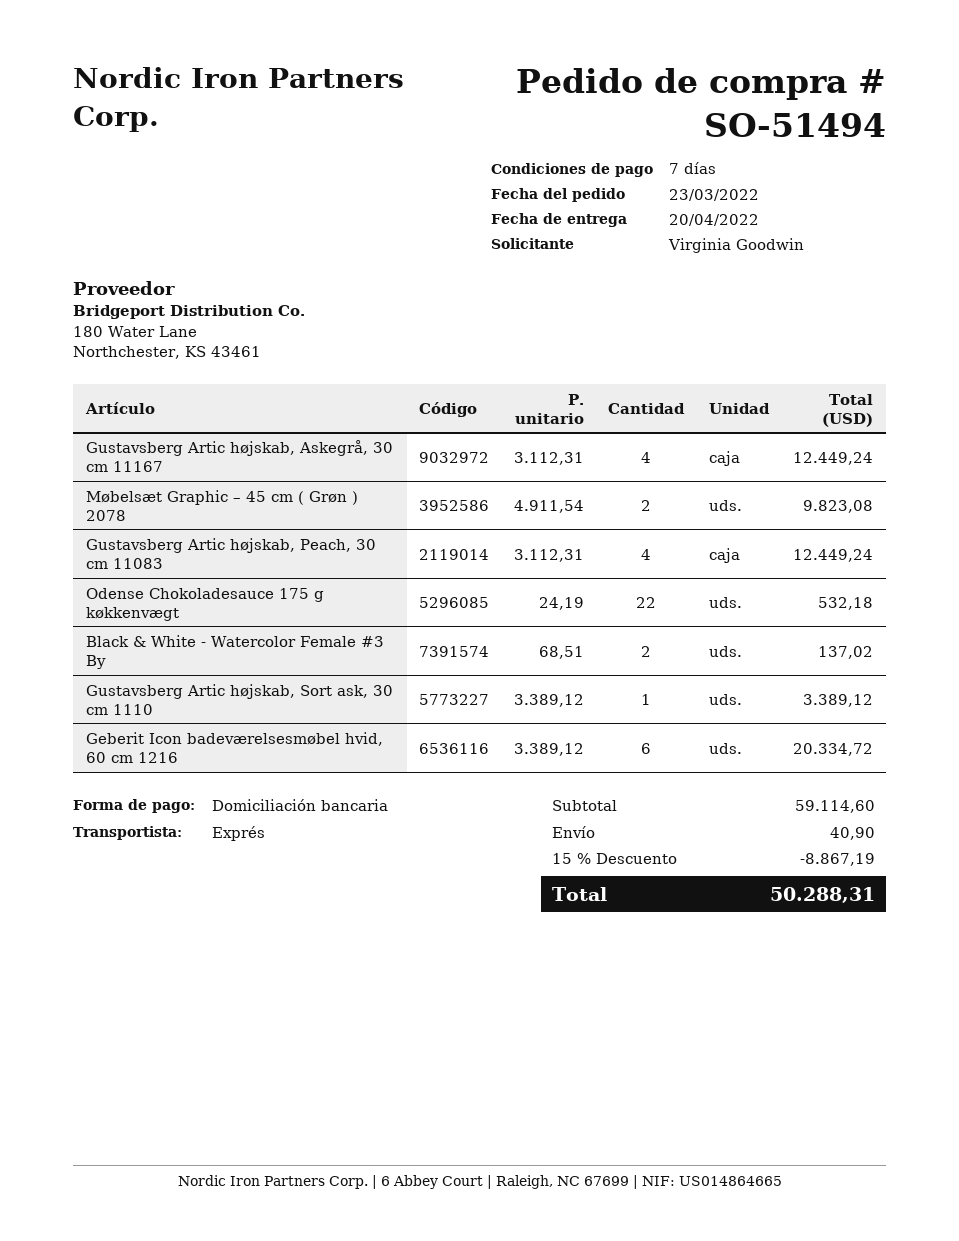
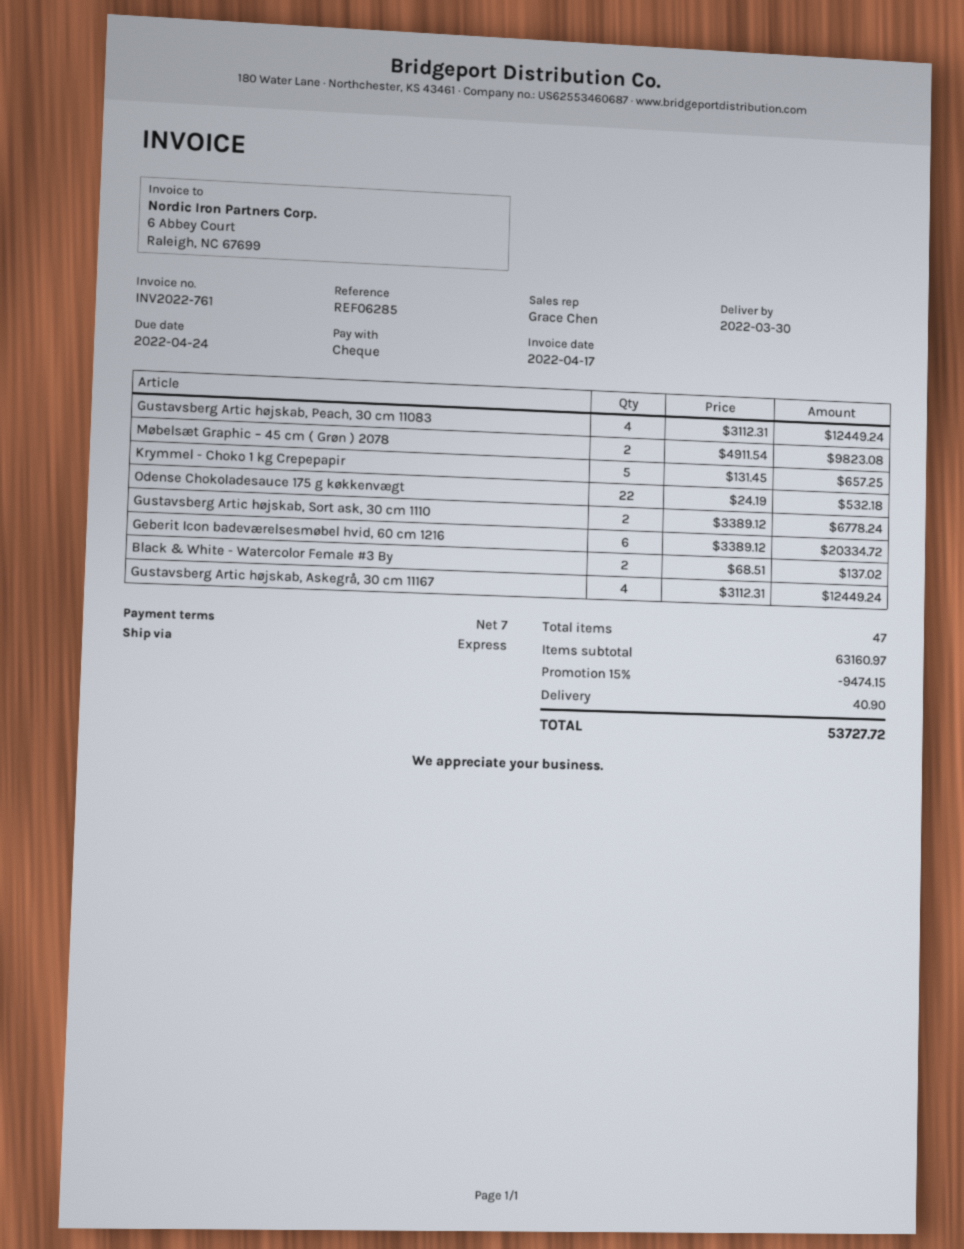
delivery date: 2022-04-20 -> 2022-03-30
payment method: direct debit -> cheque
Gustavsberg Artic højskab, Sort ask, 30 cm 1110: 1 x 3389.12 = 3389.12 -> 2 x 3389.12 = 6778.24
Krymmel - Choko 1 kg Crepepapir: none -> 5 x 131.45 = 657.25
subtotal: 59114.60 -> 63160.97
discount: 15% = 8867.19 -> 15% = 9474.15
total: 50288.31 -> 53727.72

